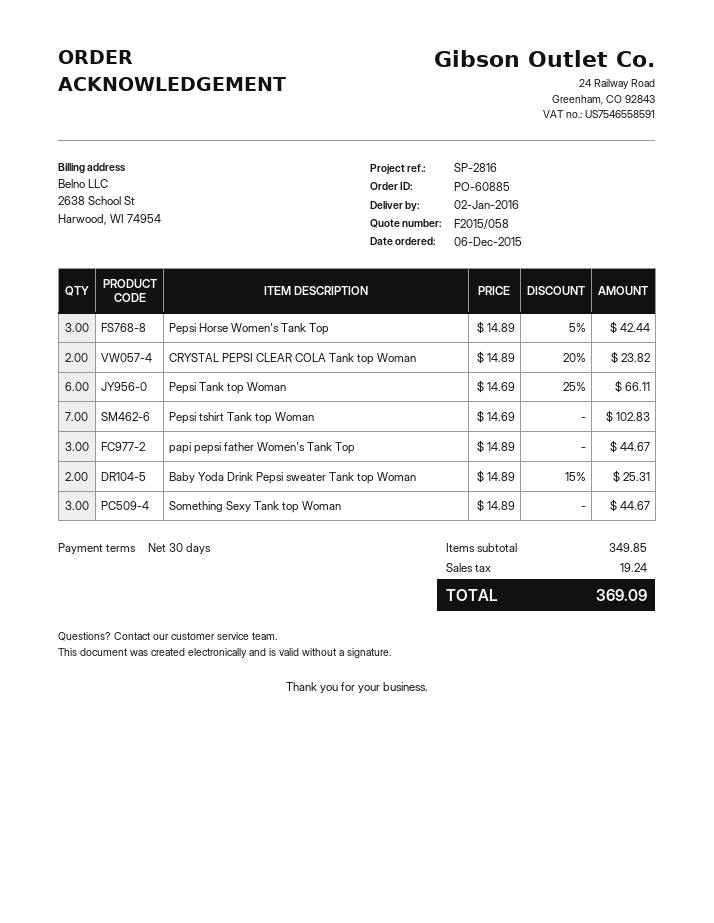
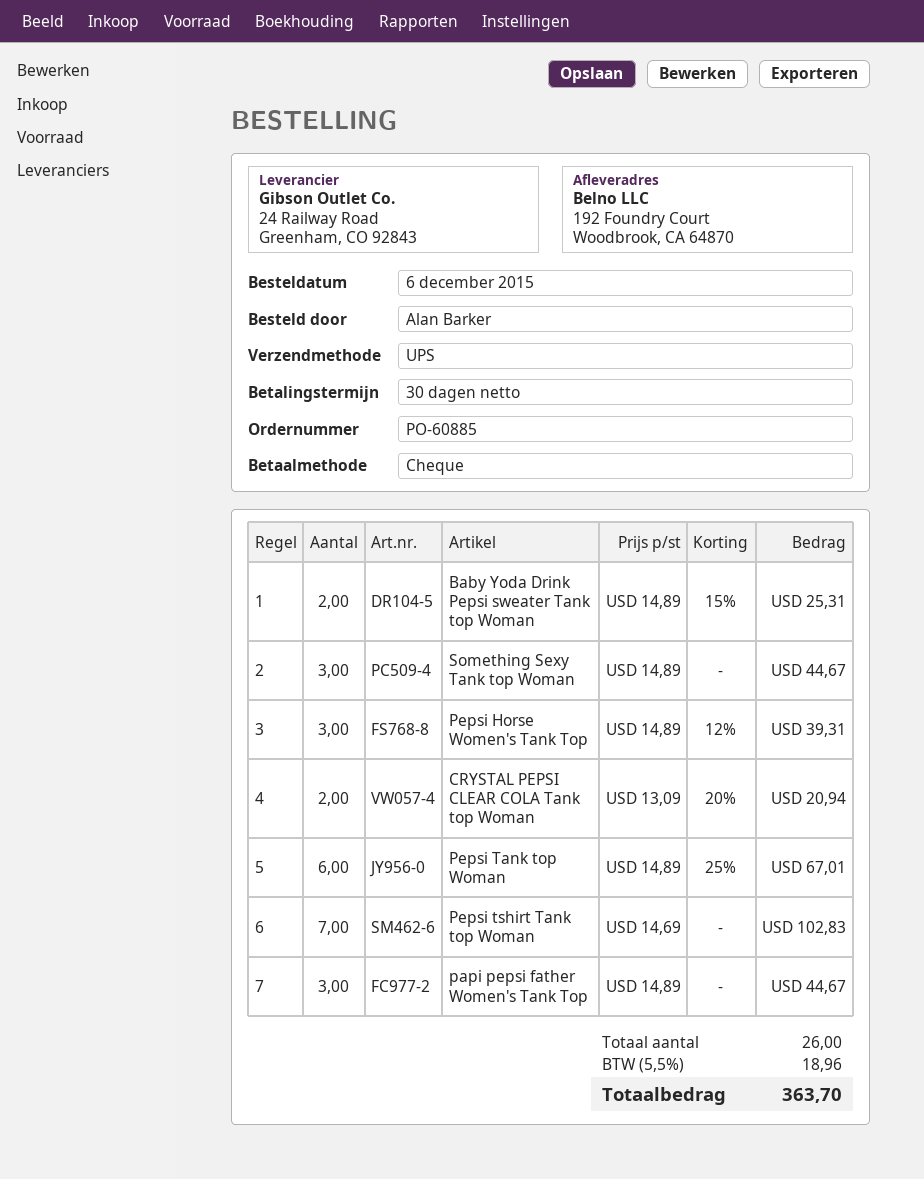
Pepsi Horse Women's Tank Top: 3 x 14.89 - 5% = 42.44 -> 3 x 14.89 - 12% = 39.31
CRYSTAL PEPSI CLEAR COLA Tank top Woman: 2 x 14.89 - 20% = 23.82 -> 2 x 13.09 - 20% = 20.94
Pepsi Tank top Woman: 6 x 14.69 - 25% = 66.11 -> 6 x 14.89 - 25% = 67.01
tax: 19.24 -> 18.96
total: 369.09 -> 363.70

